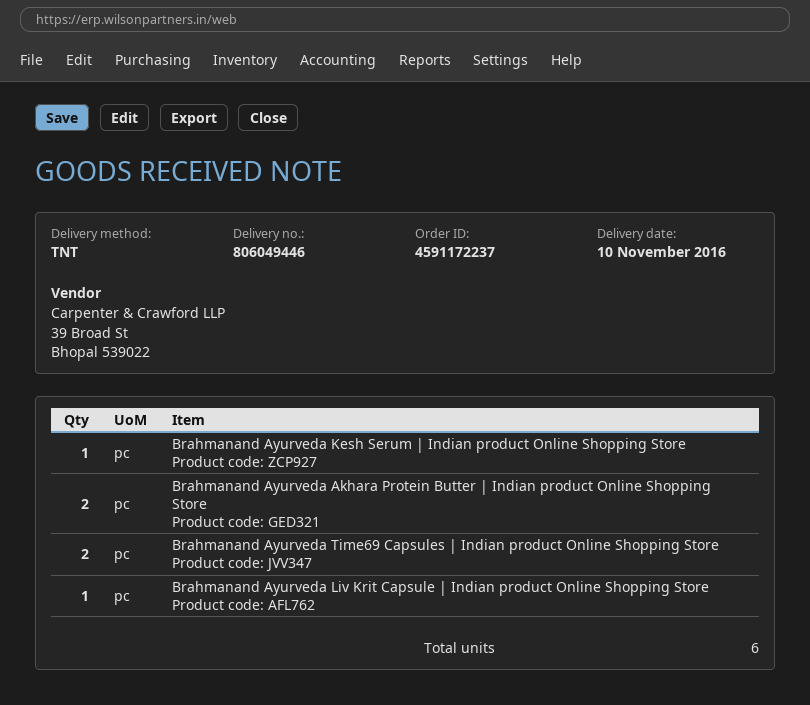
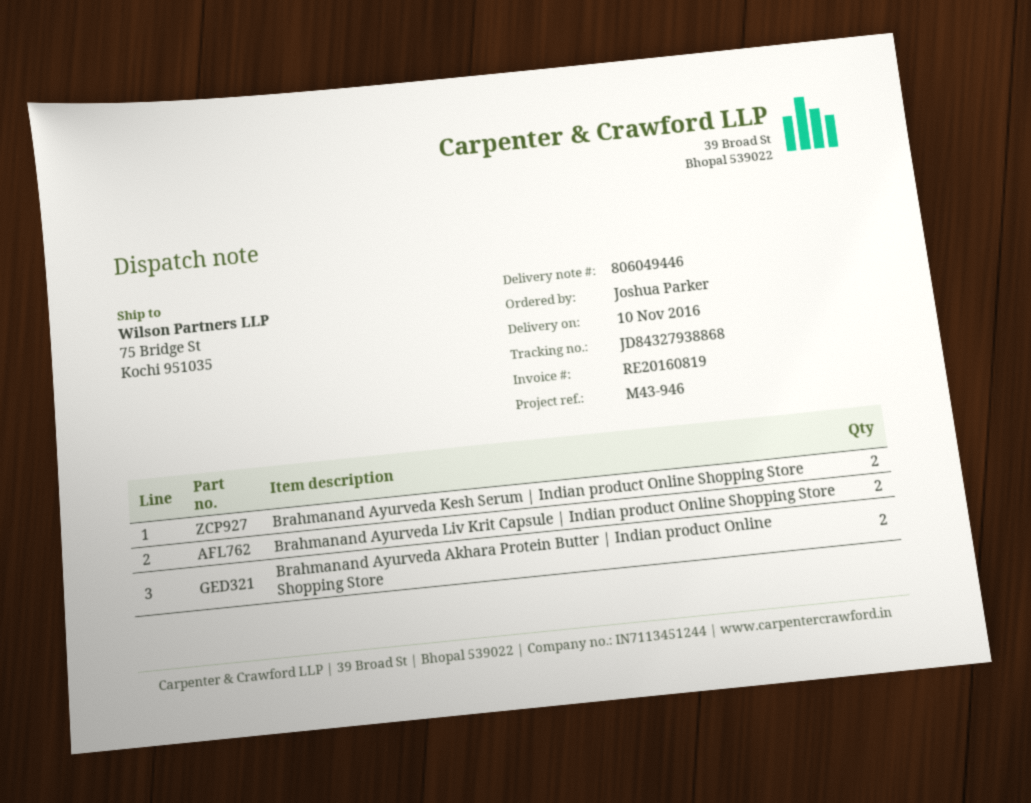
Brahmanand Ayurveda Kesh Serum | Indian product Online Shopping Store: 1 -> 2
Brahmanand Ayurveda Time69 Capsules | Indian product Online Shopping Store: 2 -> none
Brahmanand Ayurveda Liv Krit Capsule | Indian product Online Shopping Store: 1 -> 2

